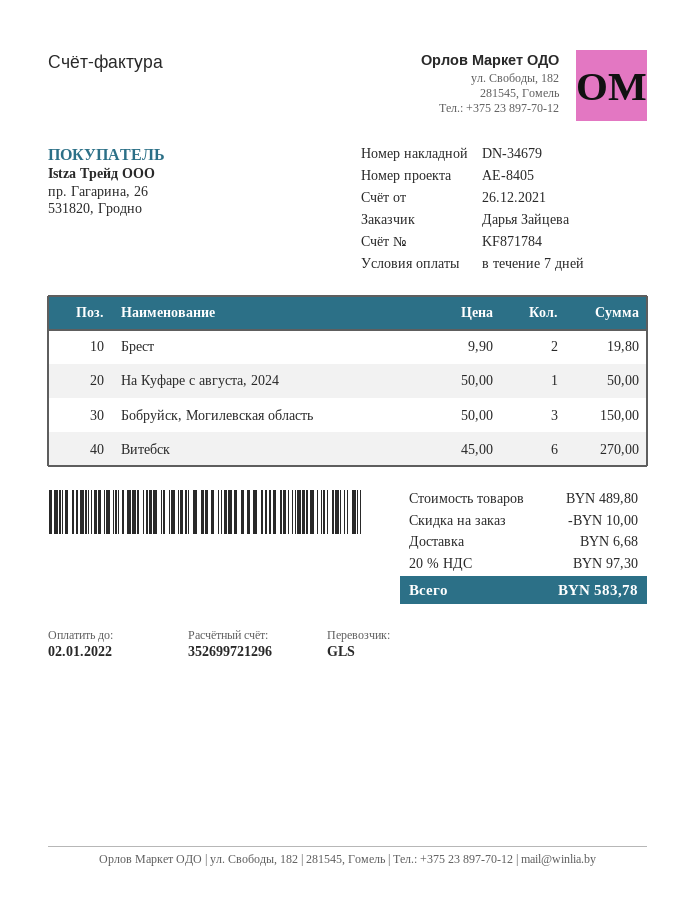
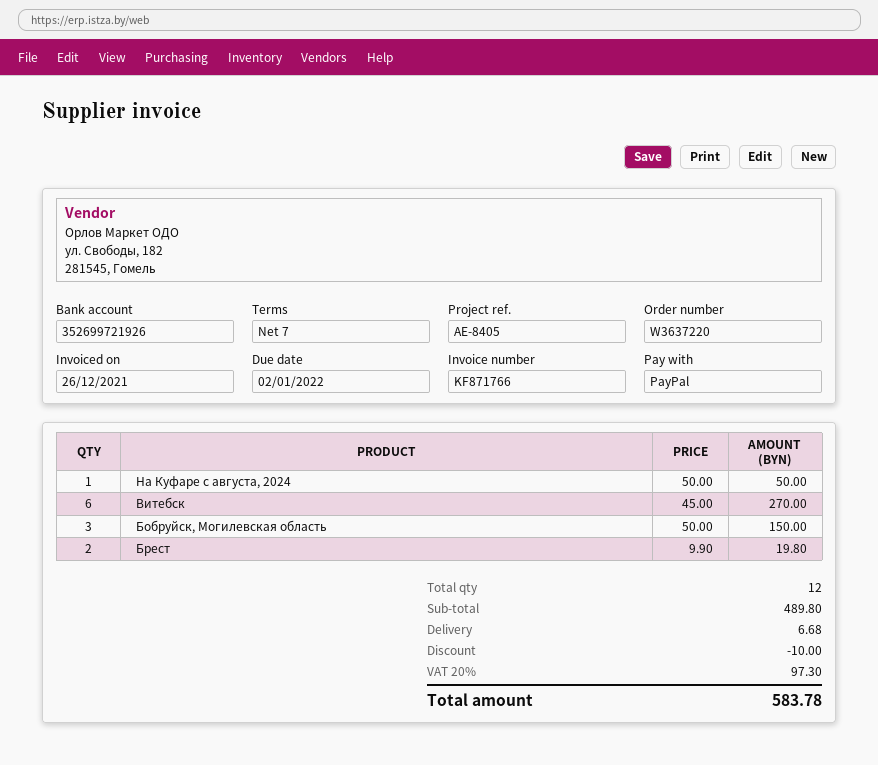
invoice number: KF871784 -> KF871766
bank account: 352699721296 -> 352699721926

